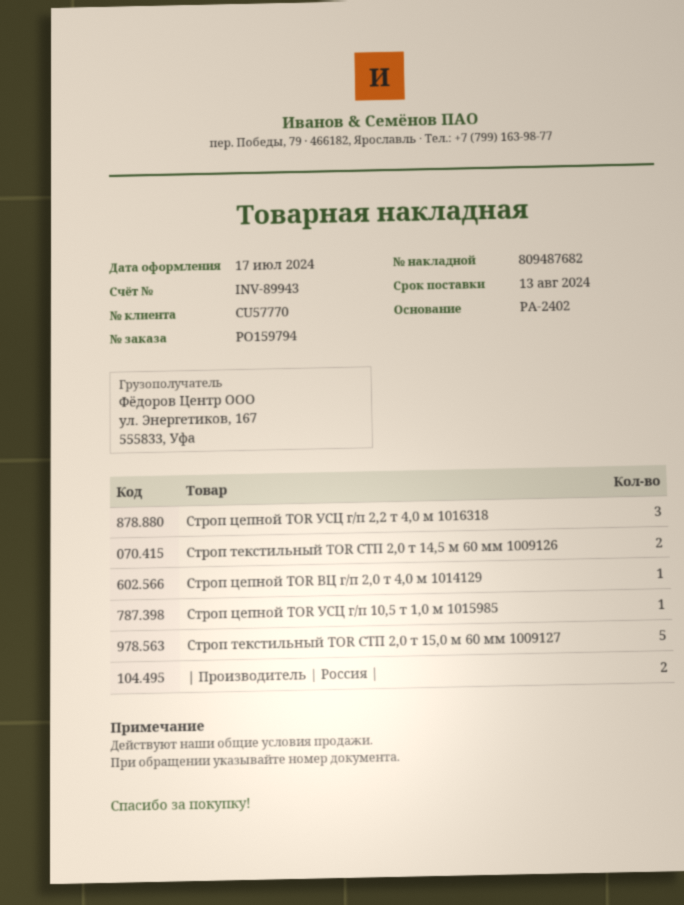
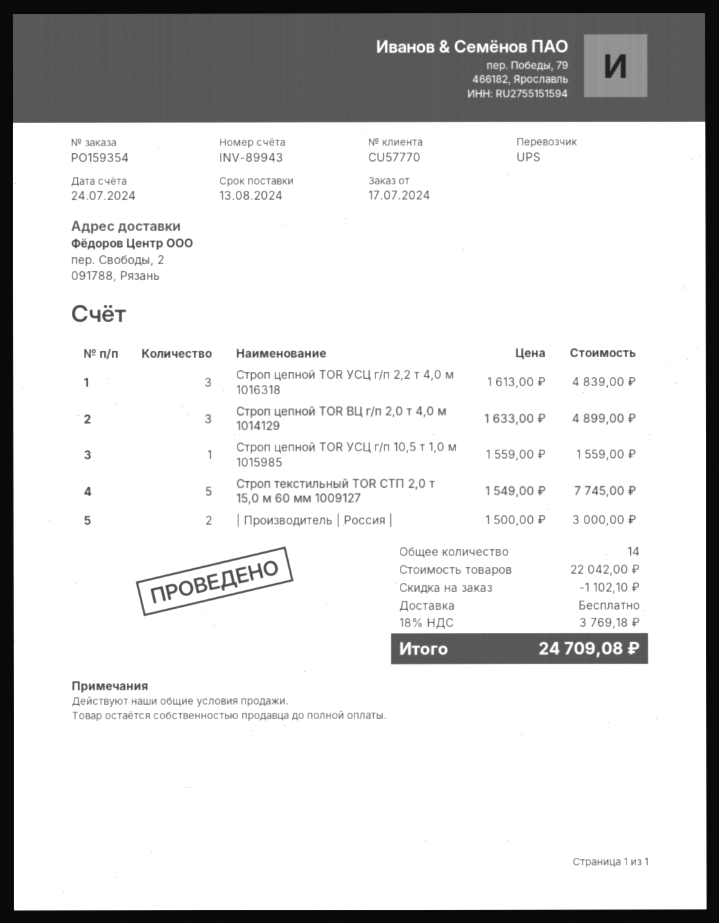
order number: PO159794 -> PO159354
ship to: ул. Энергетиков, 167, 555833, Уфа -> пер. Свободы, 2, 091788, Рязань
Строп текстильный TOR СТП 2,0 т 14,5 м 60 мм 1009126: 2 -> none
Строп цепной TOR ВЦ г/п 2,0 т 4,0 м 1014129: 1 -> 3

